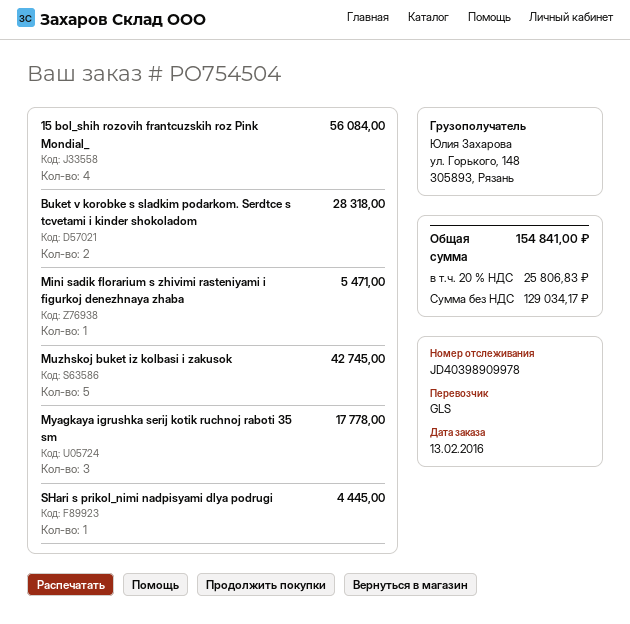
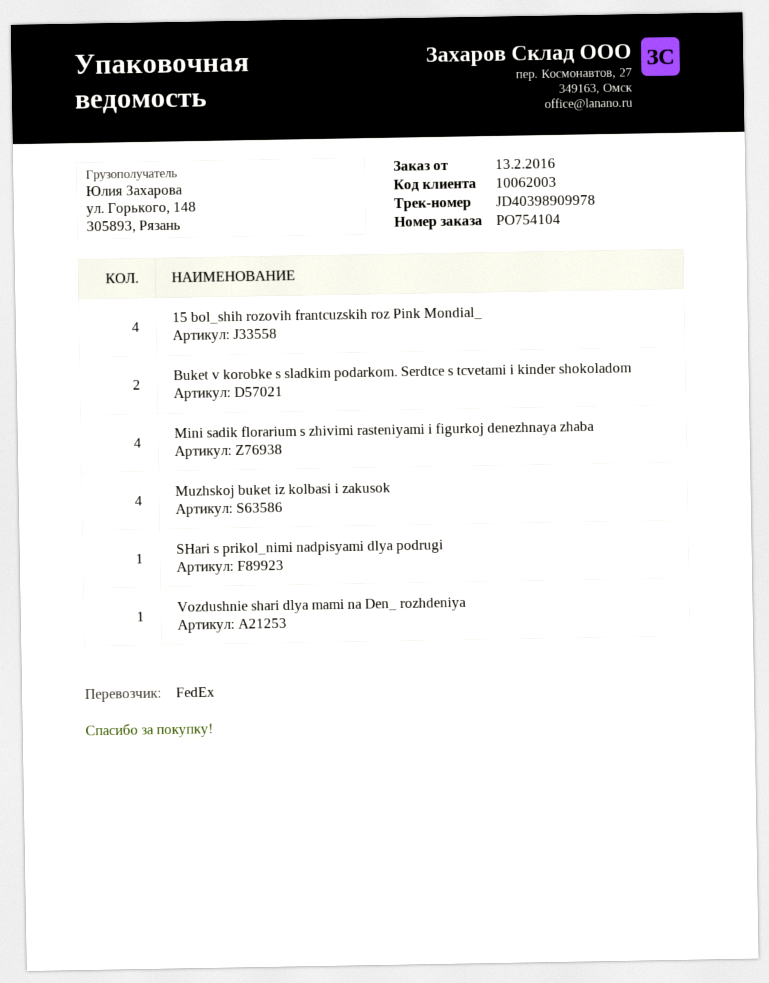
order number: PO754504 -> PO754104
shipping method: GLS -> FedEx
Mini sadik florarium s zhivimi rasteniyami i figurkoj denezhnaya zhaba: 1 -> 4
Muzhskoj buket iz kolbasi i zakusok: 5 -> 4
Myagkaya igrushka serij kotik ruchnoj raboti 35 sm: 3 -> none
Vozdushnie shari dlya mami na Den_ rozhdeniya: none -> 1

